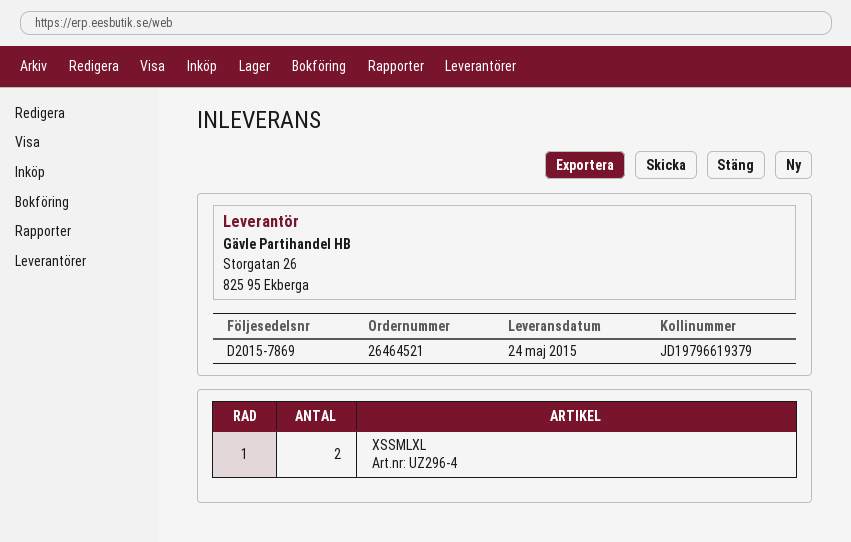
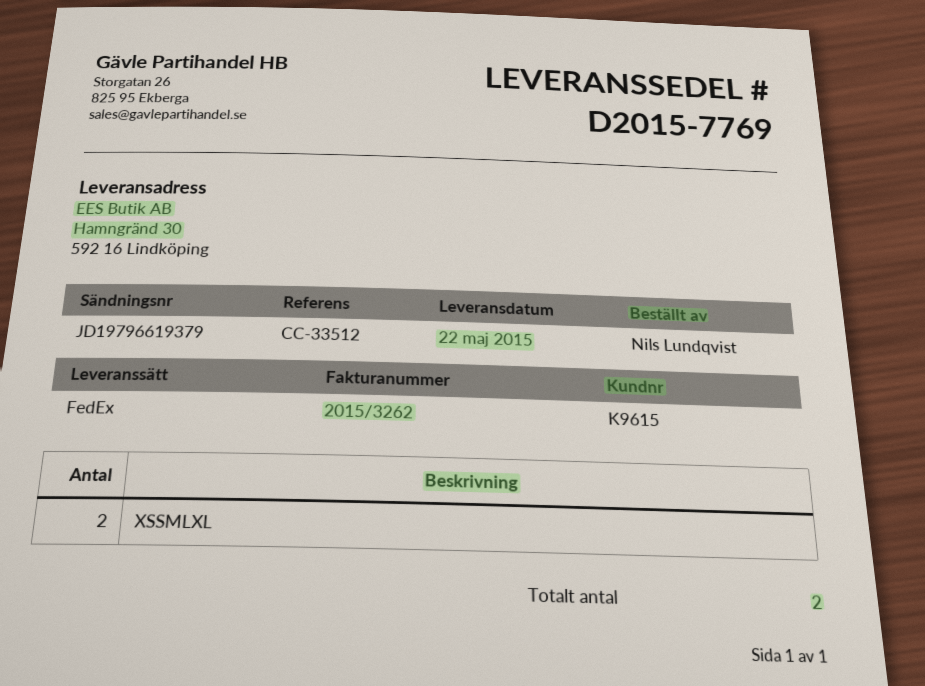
delivery note number: D2015-7869 -> D2015-7769
delivery date: 2015-05-24 -> 2015-05-22

